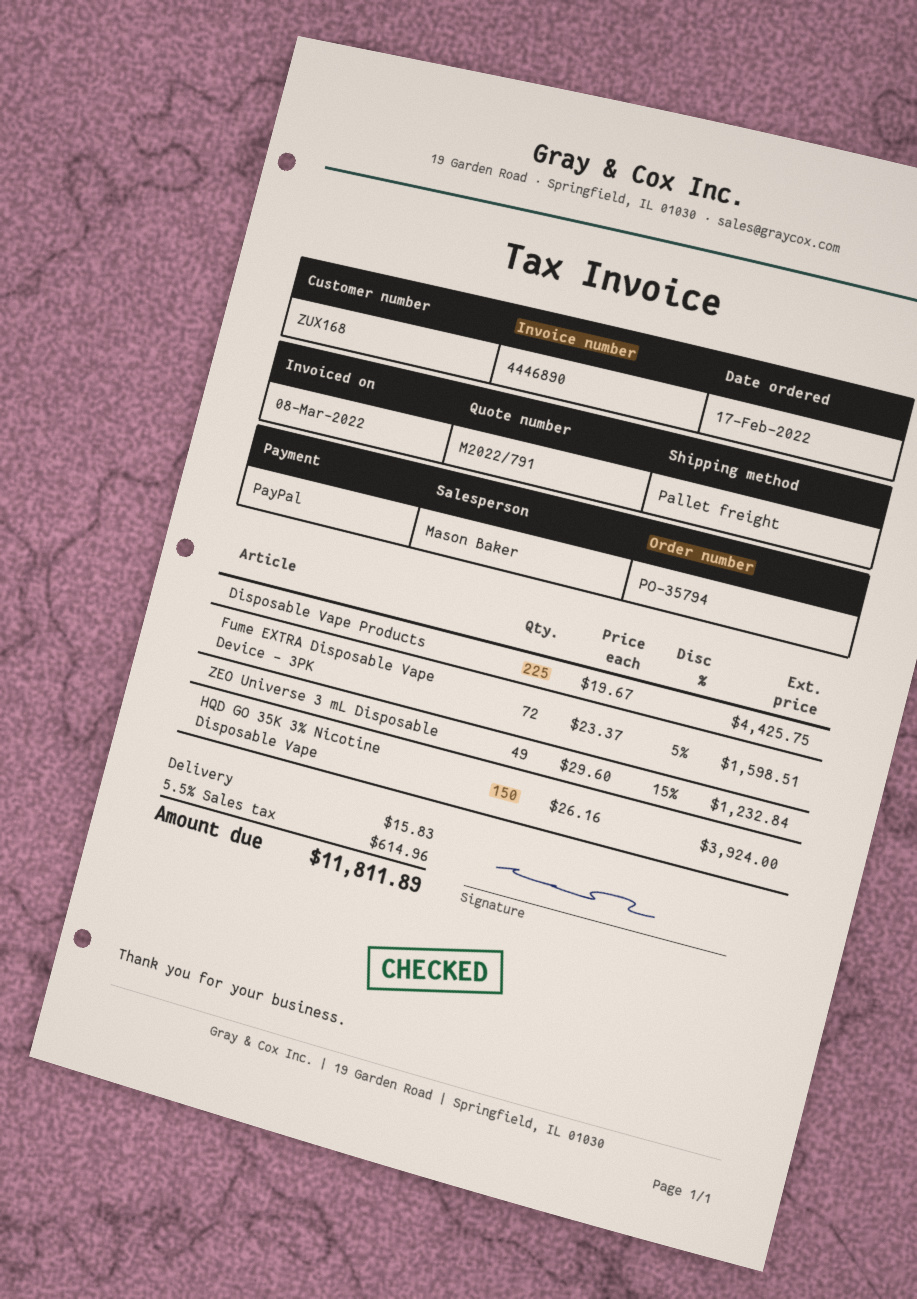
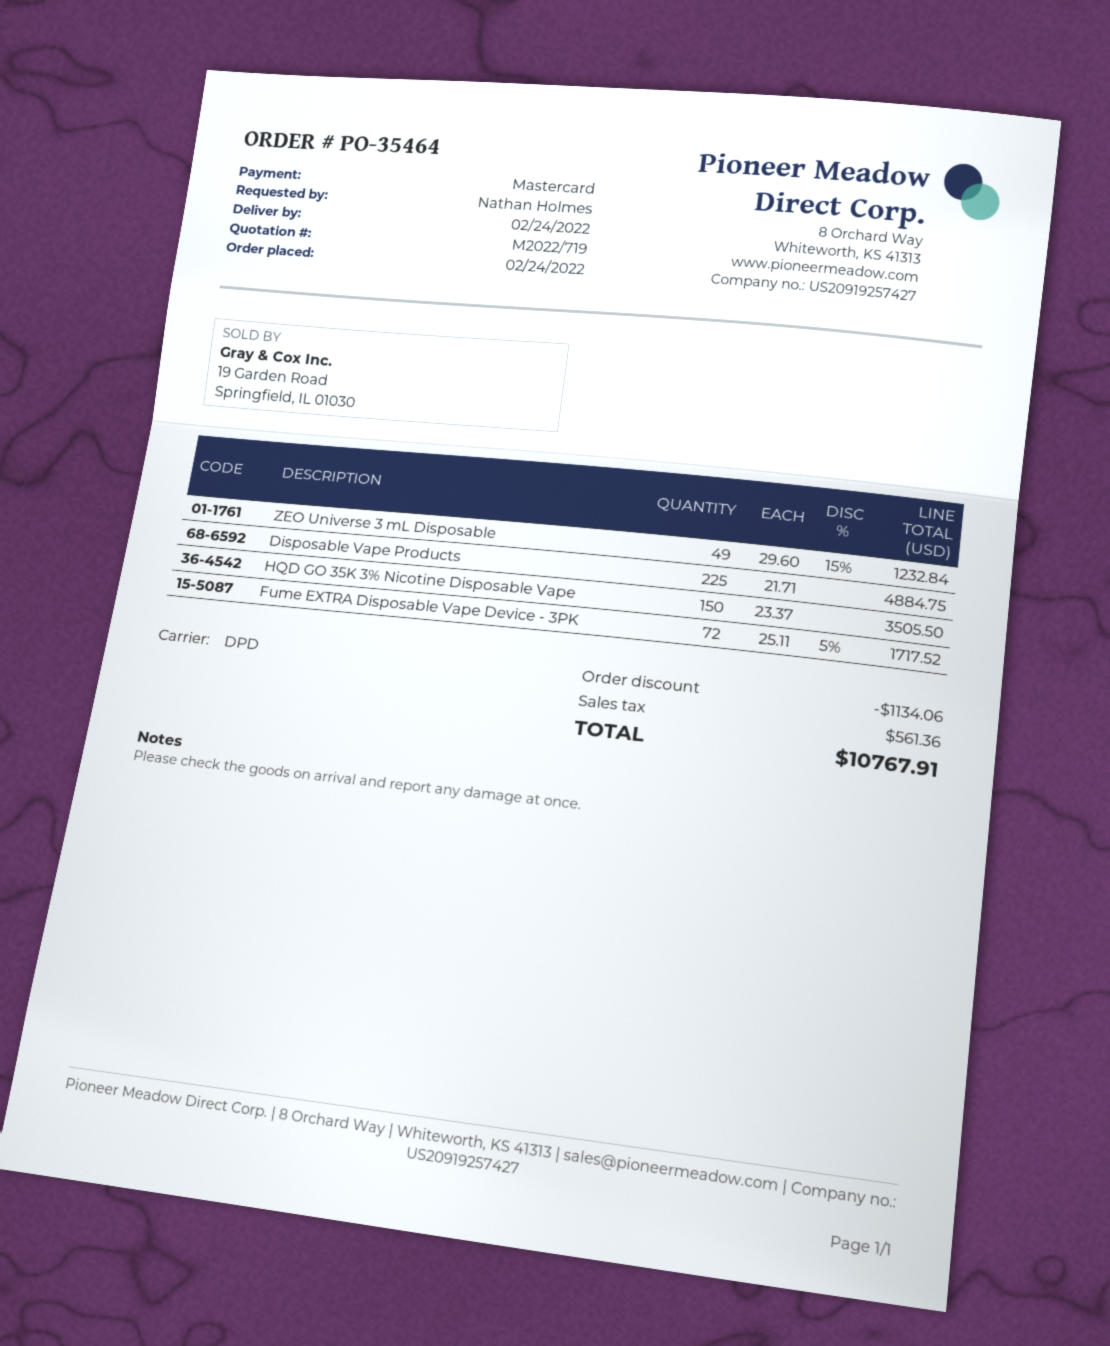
quote number: M2022/791 -> M2022/719
order number: PO-35794 -> PO-35464
order date: 2022-02-17 -> 2022-02-24
payment method: PayPal -> Mastercard
shipping method: pallet freight -> DPD
Disposable Vape Products: 225 x 19.67 = 4425.75 -> 225 x 21.71 = 4884.75
Fume EXTRA Disposable Vape Device - 3PK: 72 x 23.37 - 5% = 1598.51 -> 72 x 25.11 - 5% = 1717.52
HQD GO 35K 3% Nicotine Disposable Vape: 150 x 26.16 = 3924.00 -> 150 x 23.37 = 3505.50
discount: none -> 1134.06
shipping: 15.83 -> none
tax: 614.96 -> 561.36
total: 11811.89 -> 10767.91

